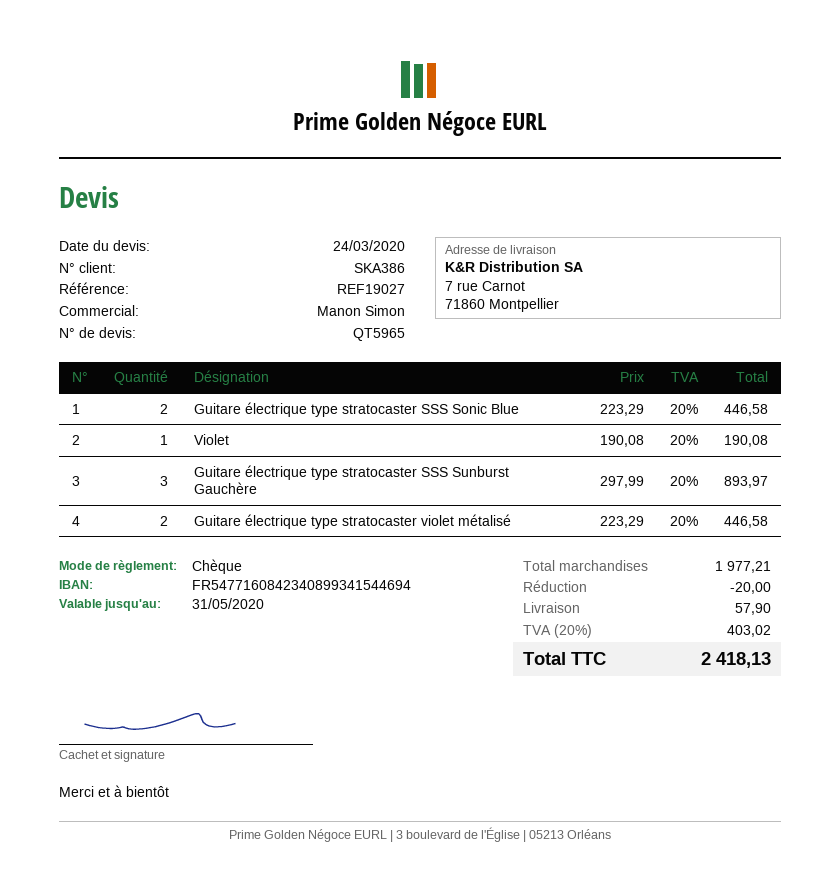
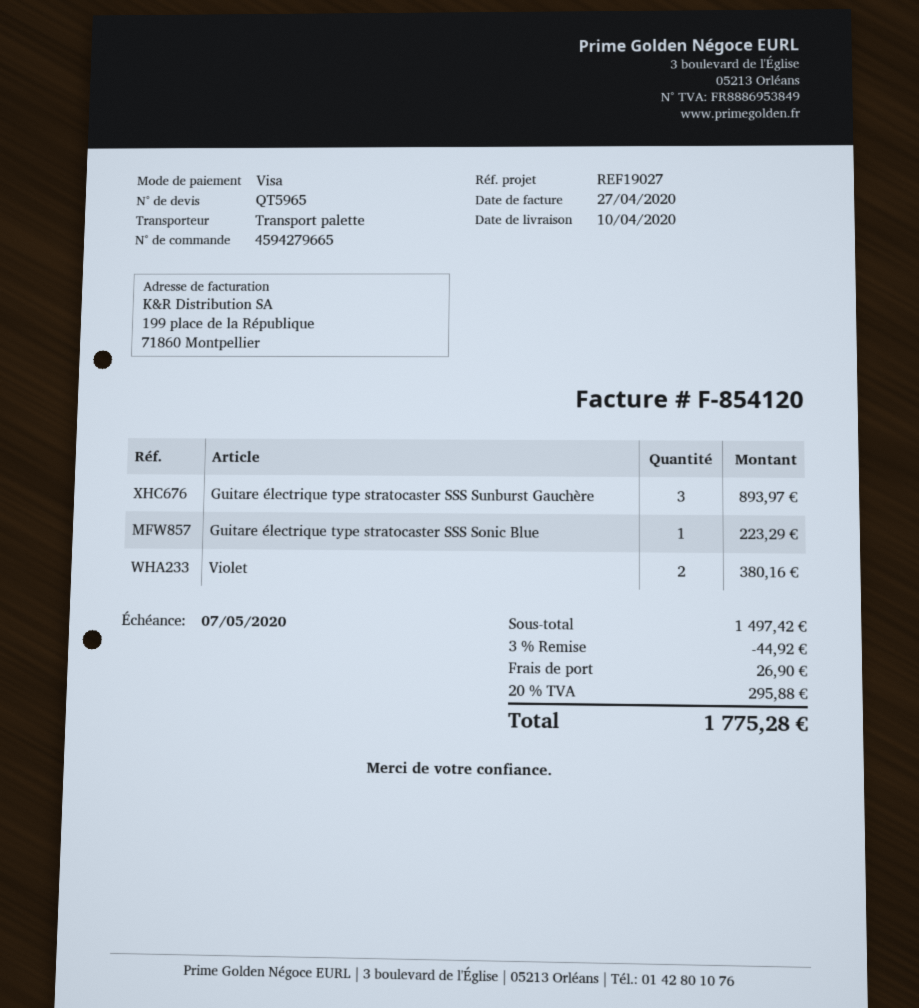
payment method: cheque -> Visa
Guitare électrique type stratocaster SSS Sonic Blue: 2 for 446.58 -> 1 for 223.29
Violet: 1 for 190.08 -> 2 for 380.16
Guitare électrique type stratocaster violet métalisé: 2 for 446.58 -> none
subtotal: 1977.21 -> 1497.42
discount: 20.00 -> 44.92
shipping: 57.90 -> 26.90
tax: 20% = 403.02 -> 20% = 295.88
total: 2418.13 -> 1775.28

